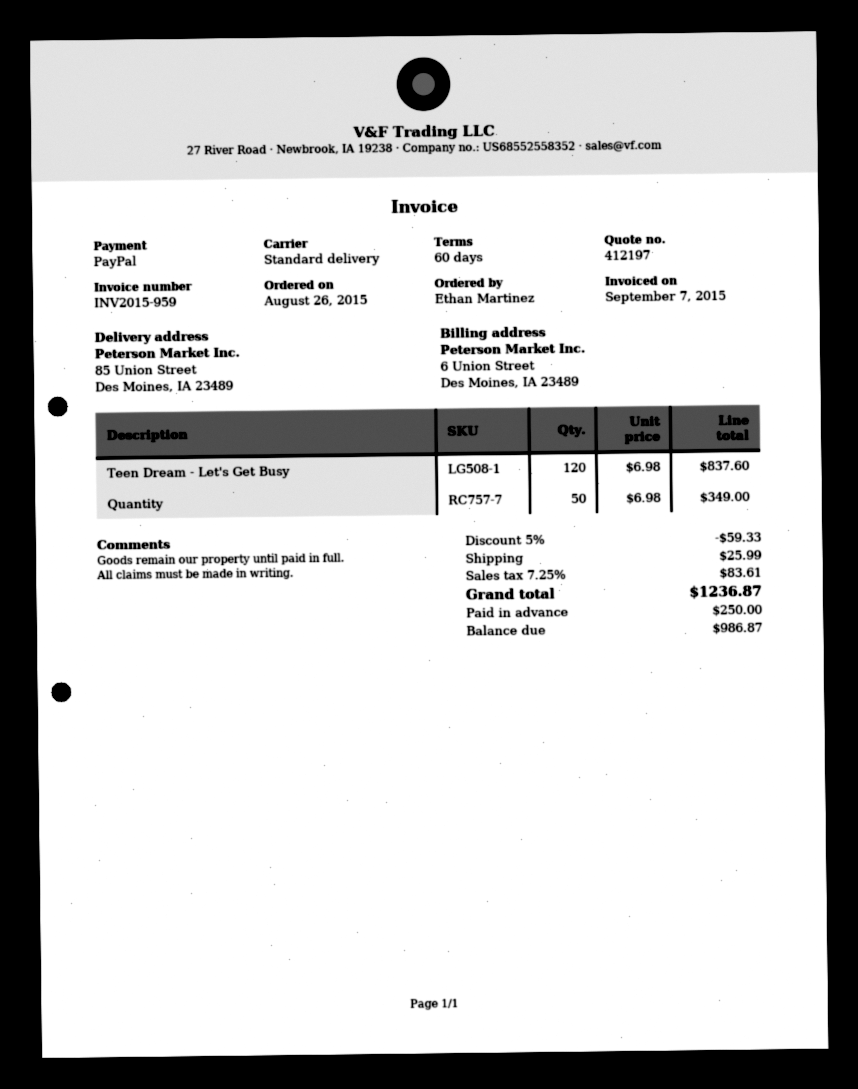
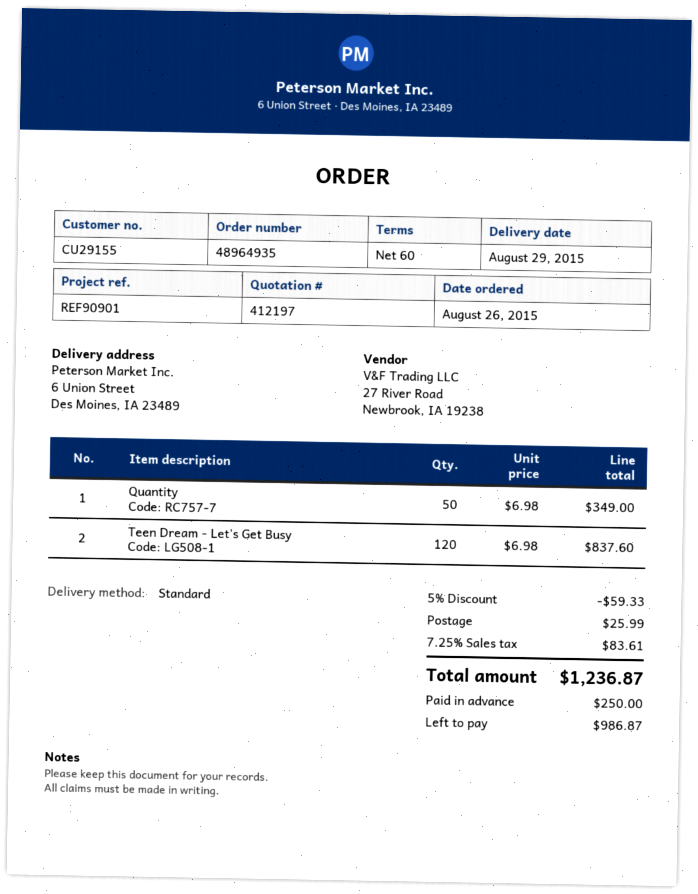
ship to: 85 Union Street, Des Moines, IA 23489 -> 6 Union Street, Des Moines, IA 23489

